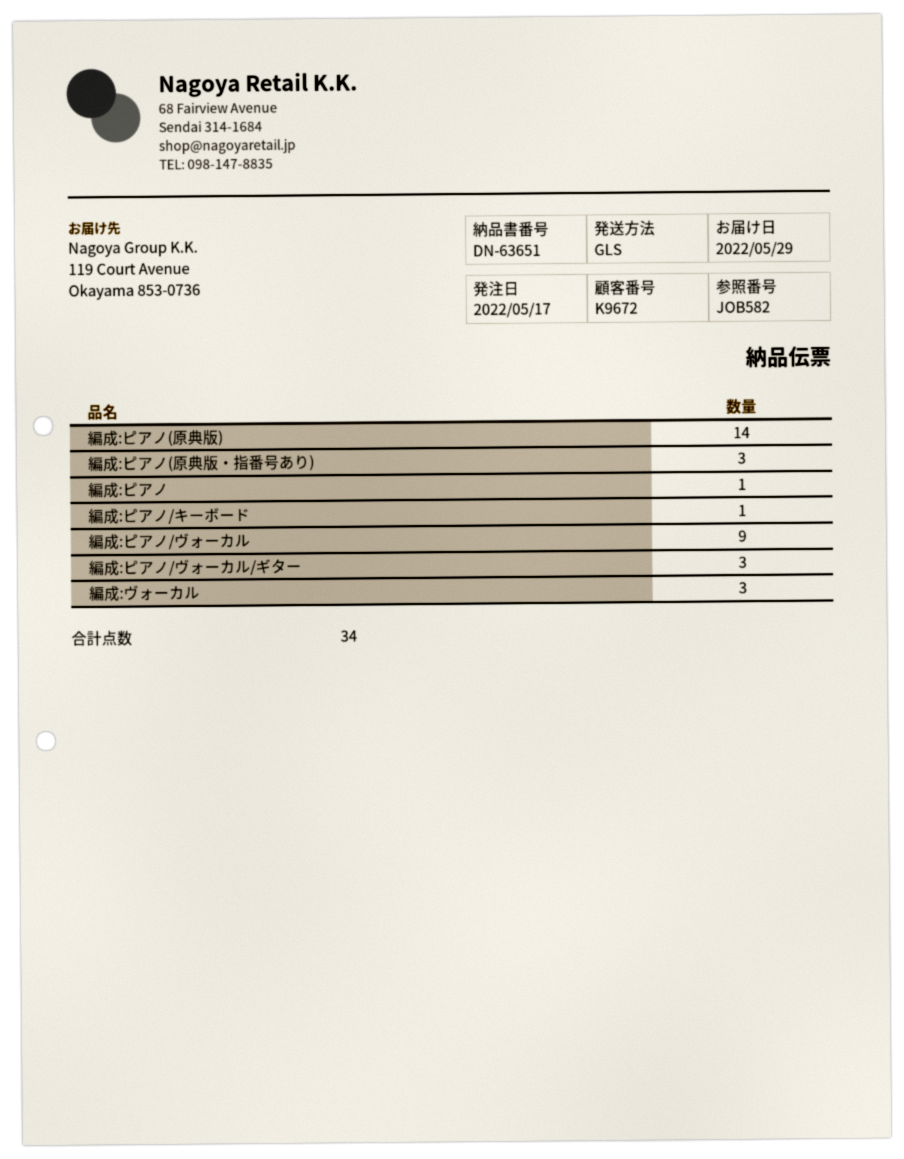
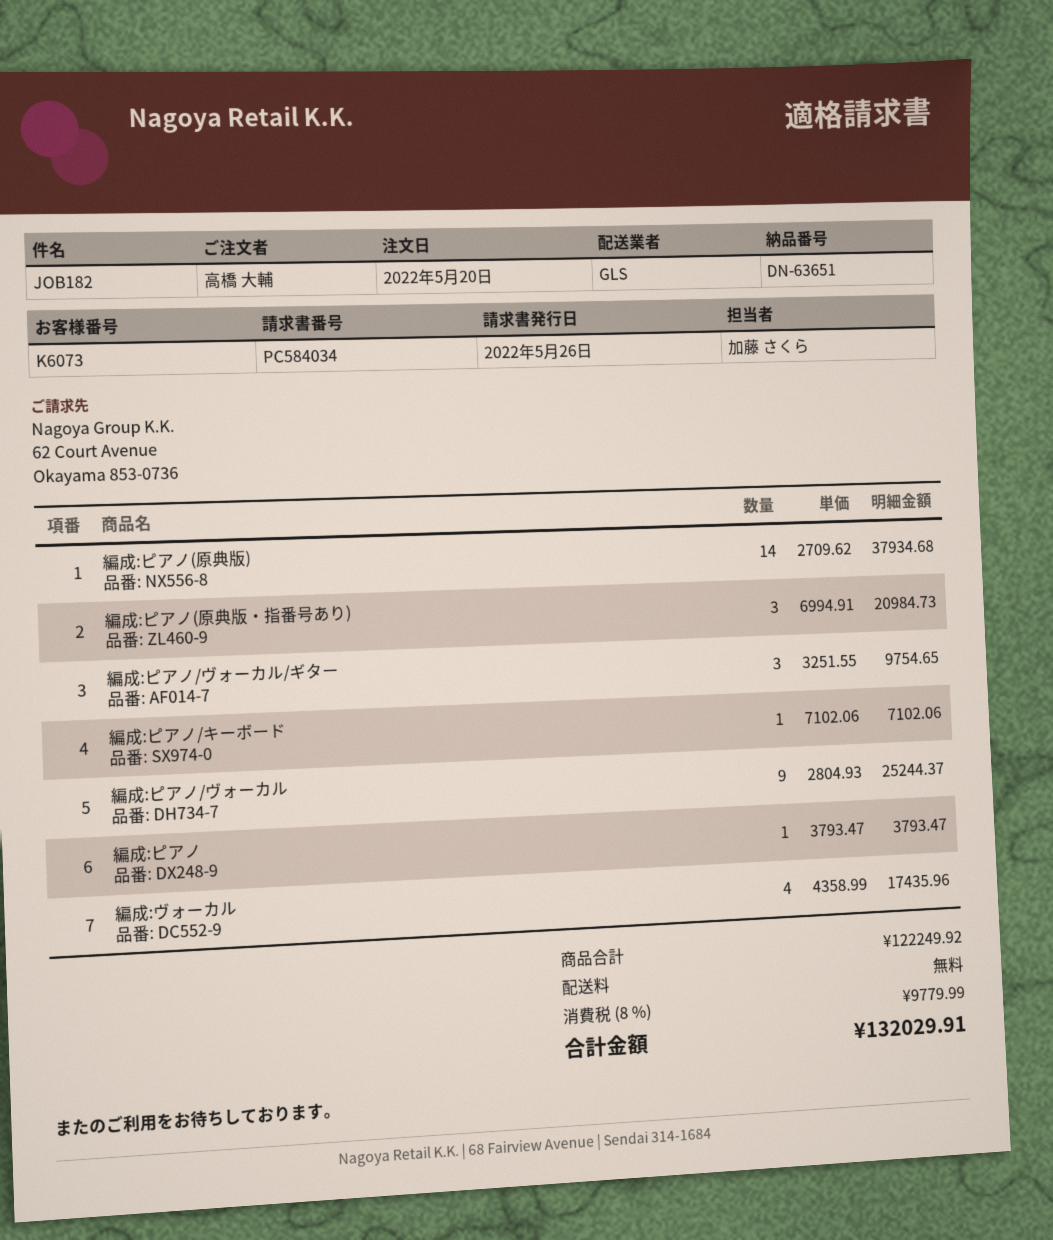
order date: 2022-05-17 -> 2022-05-20
customer number: K9672 -> K6073
reference: JOB582 -> JOB182
編成:ヴォーカル: 3 -> 4

